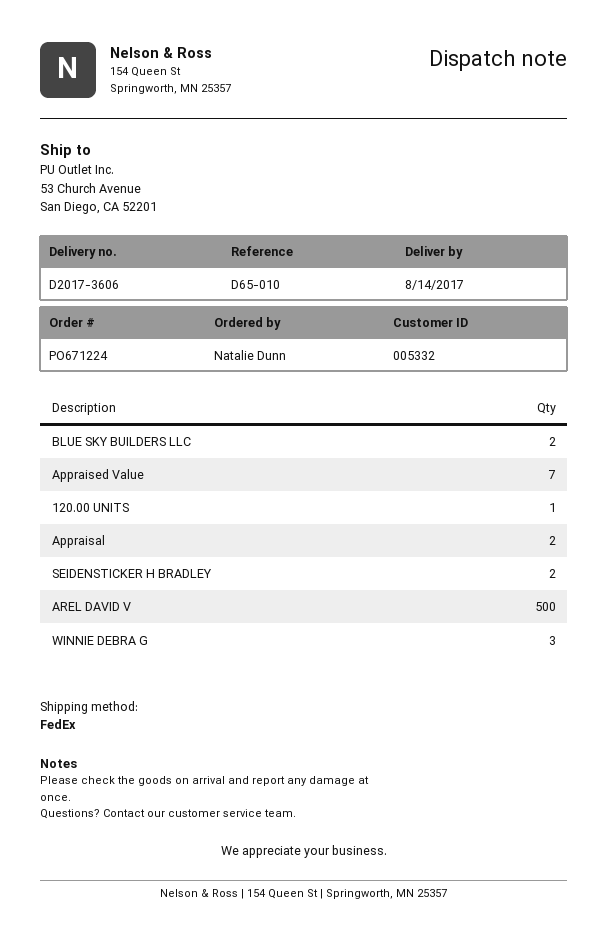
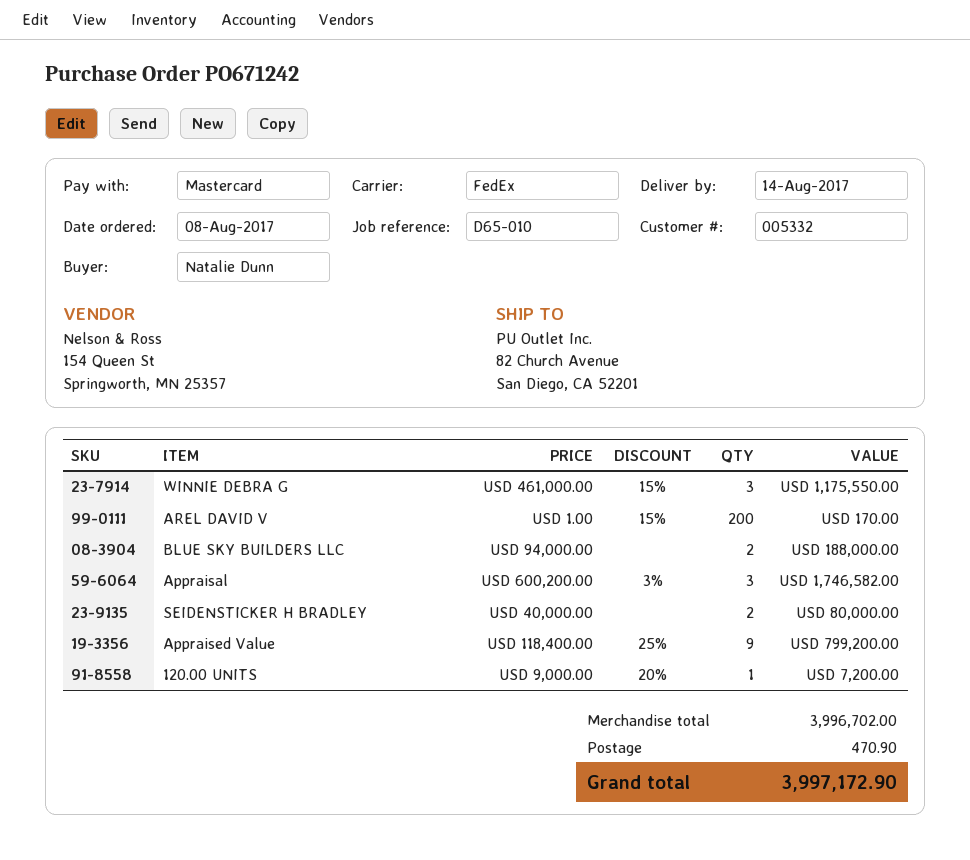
order number: PO671224 -> PO671242
ship to: 53 Church Avenue, San Diego, CA 52201 -> 82 Church Avenue, San Diego, CA 52201
Appraised Value: 7 -> 9
Appraisal: 2 -> 3
AREL DAVID V: 500 -> 200

